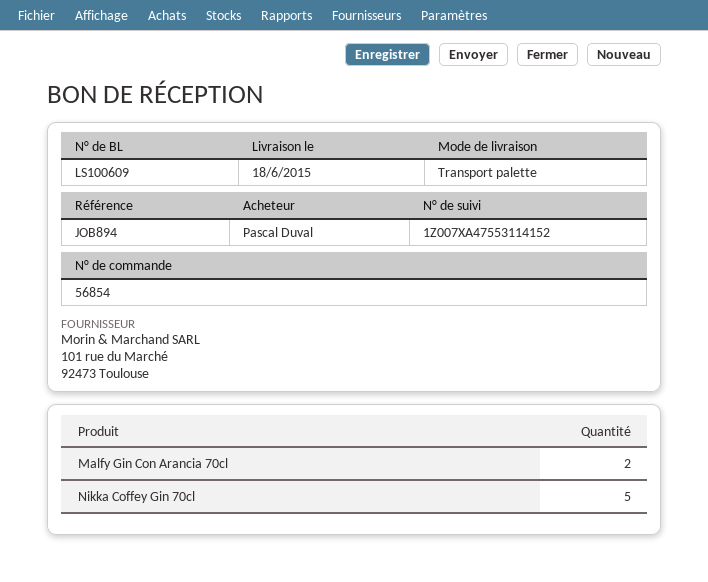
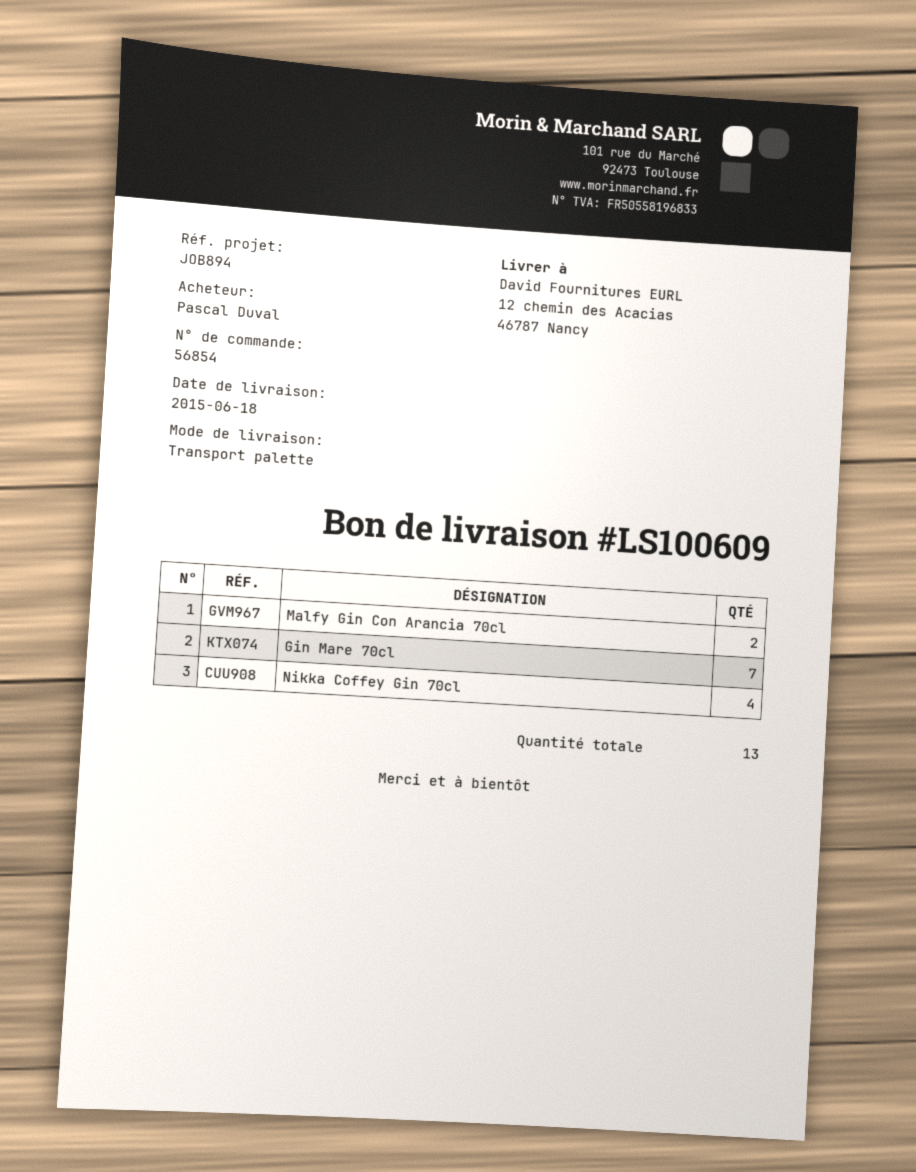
Nikka Coffey Gin 70cl: 5 -> 4
Gin Mare 70cl: none -> 7

